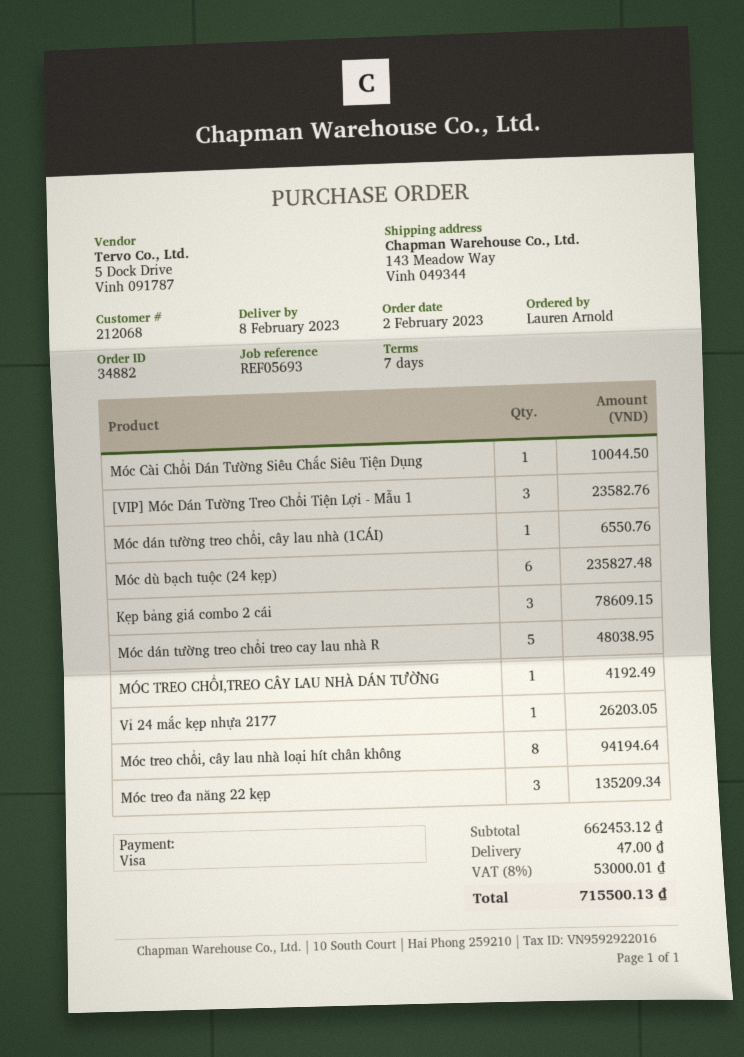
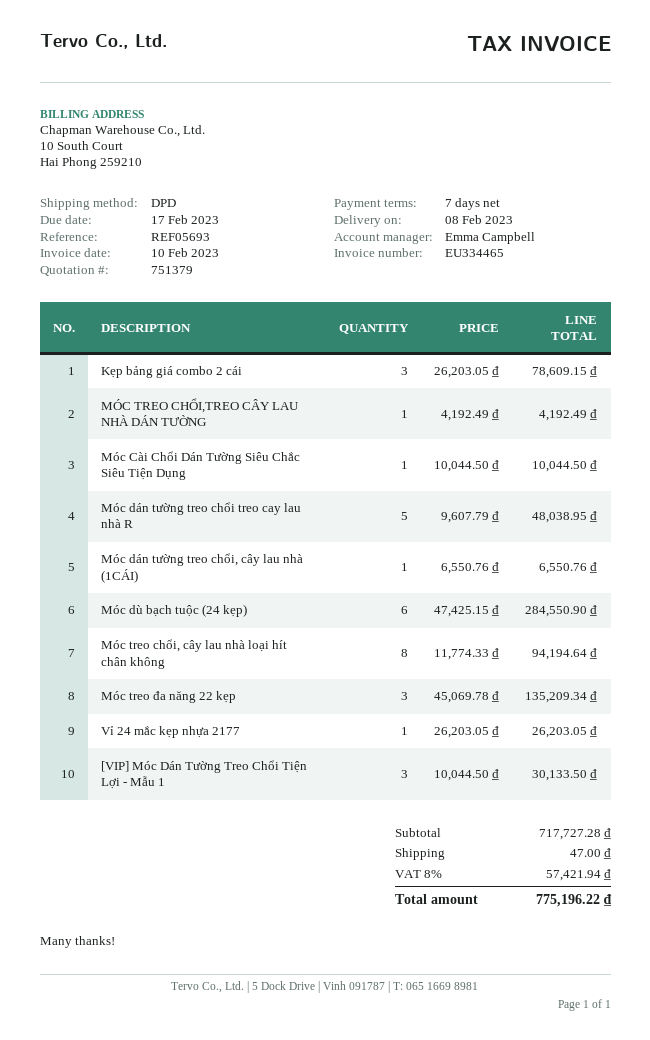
[VIP] Móc Dán Tường Treo Chổi Tiện Lợi - Mẫu 1: 3 for 23582.76 -> 3 for 30133.50
Móc dù bạch tuộc (24 kẹp): 6 for 235827.48 -> 6 for 284550.90
subtotal: 662453.12 -> 717727.28
tax: 8% = 53000.01 -> 8% = 57421.94
total: 715500.13 -> 775196.22

